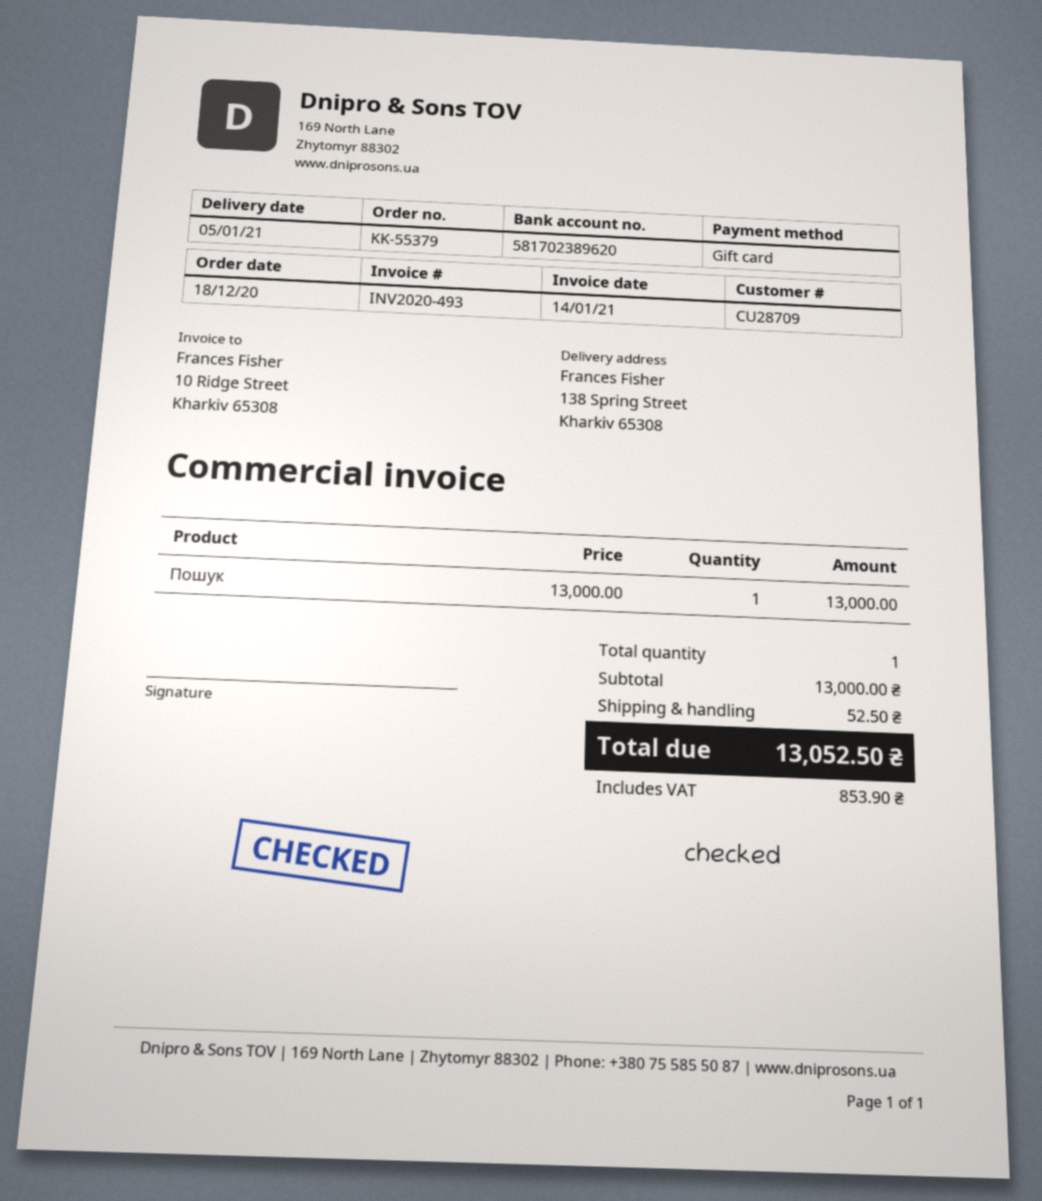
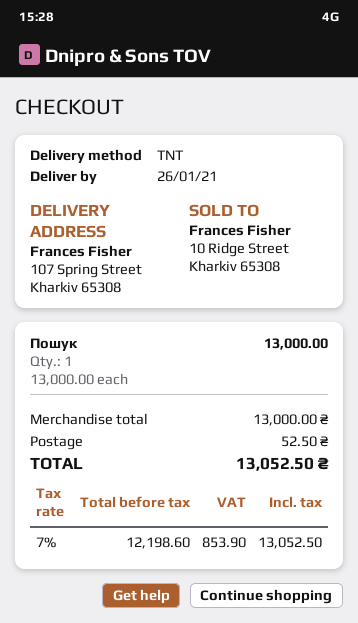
delivery date: 2021-01-05 -> 2021-01-26
ship to: 138 Spring Street, Kharkiv 65308 -> 107 Spring Street, Kharkiv 65308

